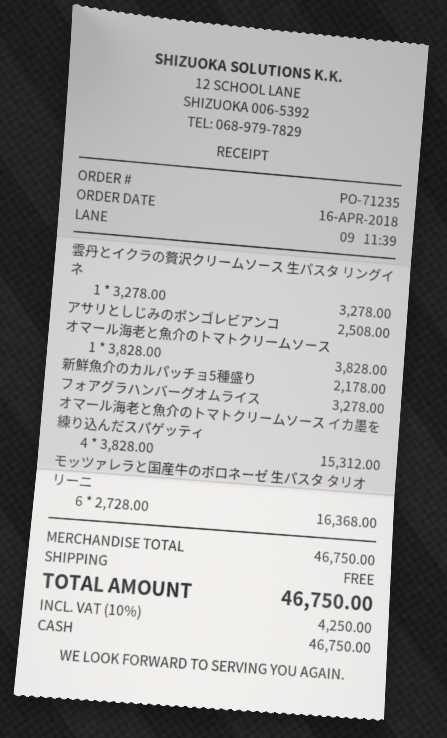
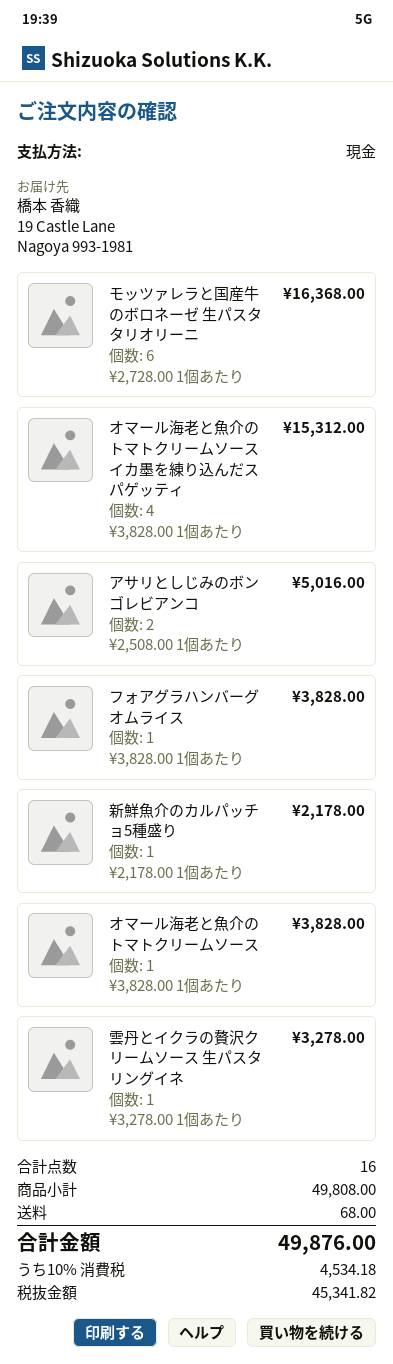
アサリとしじみのボンゴレビアンコ: 1 x 2508.00 = 2508.00 -> 2 x 2508.00 = 5016.00
フォアグラハンバーグオムライス: 1 x 3278.00 = 3278.00 -> 1 x 3828.00 = 3828.00
subtotal: 46750.00 -> 49808.00
shipping: 0.00 -> 68.00
tax: 10% = 4250.00 -> 10% = 4534.18
total: 46750.00 -> 49876.00

